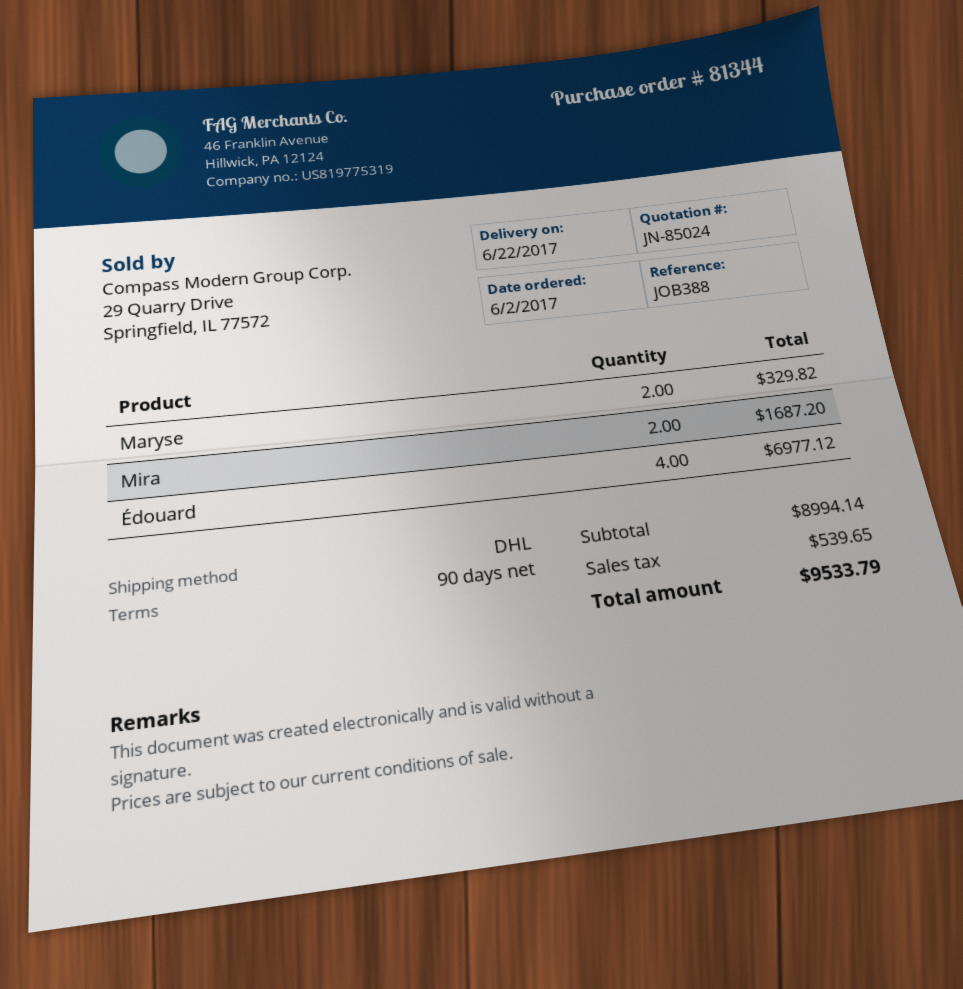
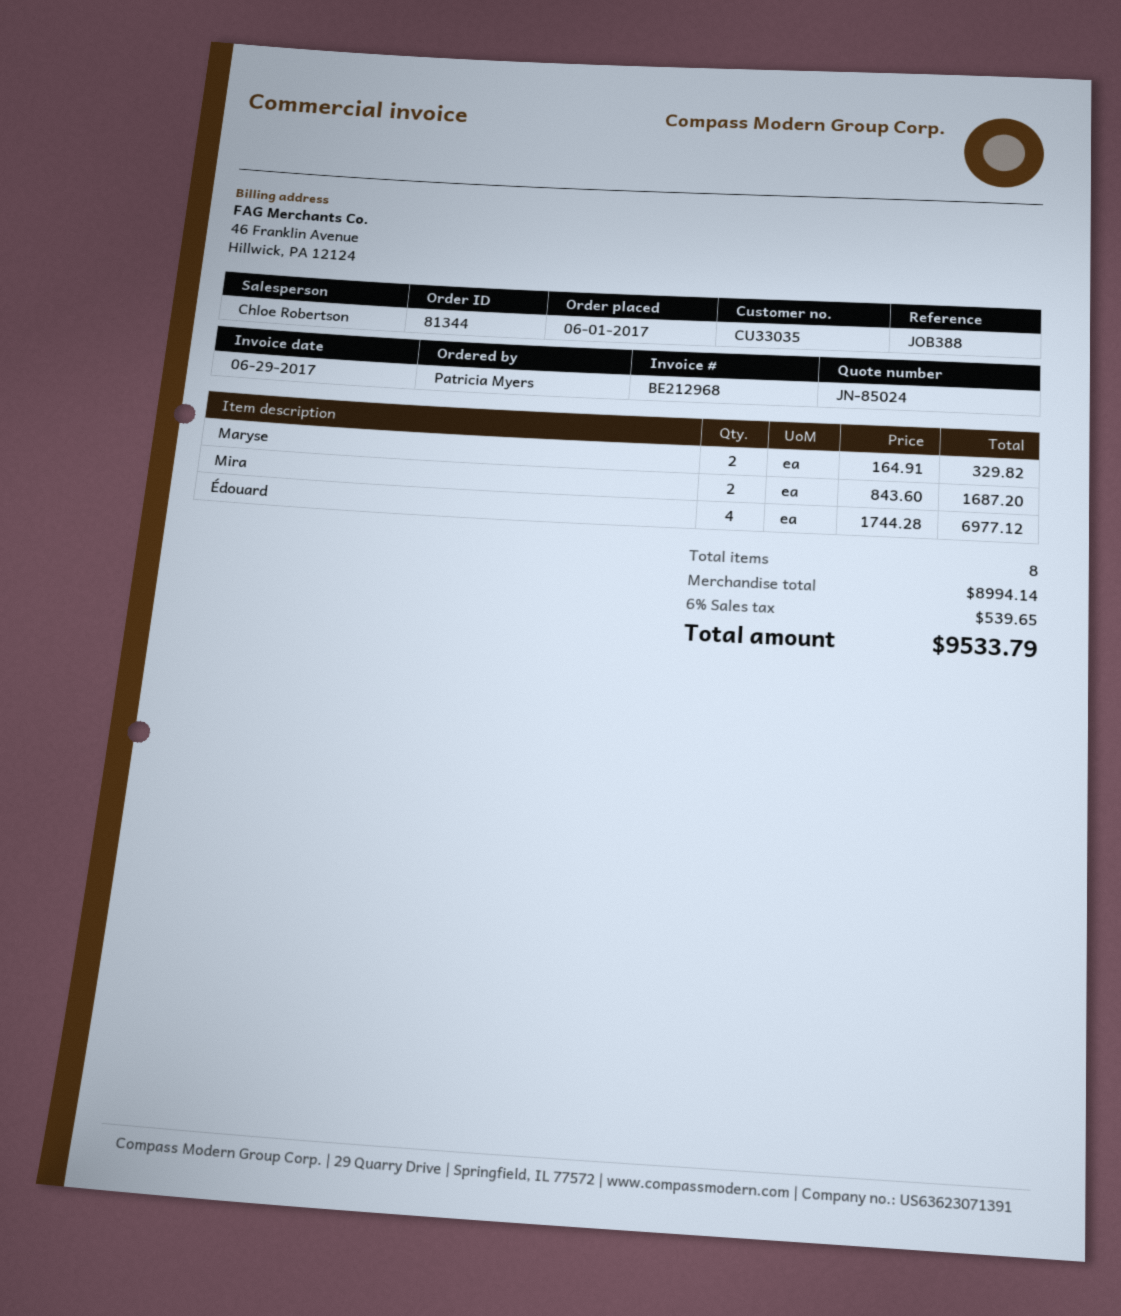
order date: 2017-06-02 -> 2017-06-01

